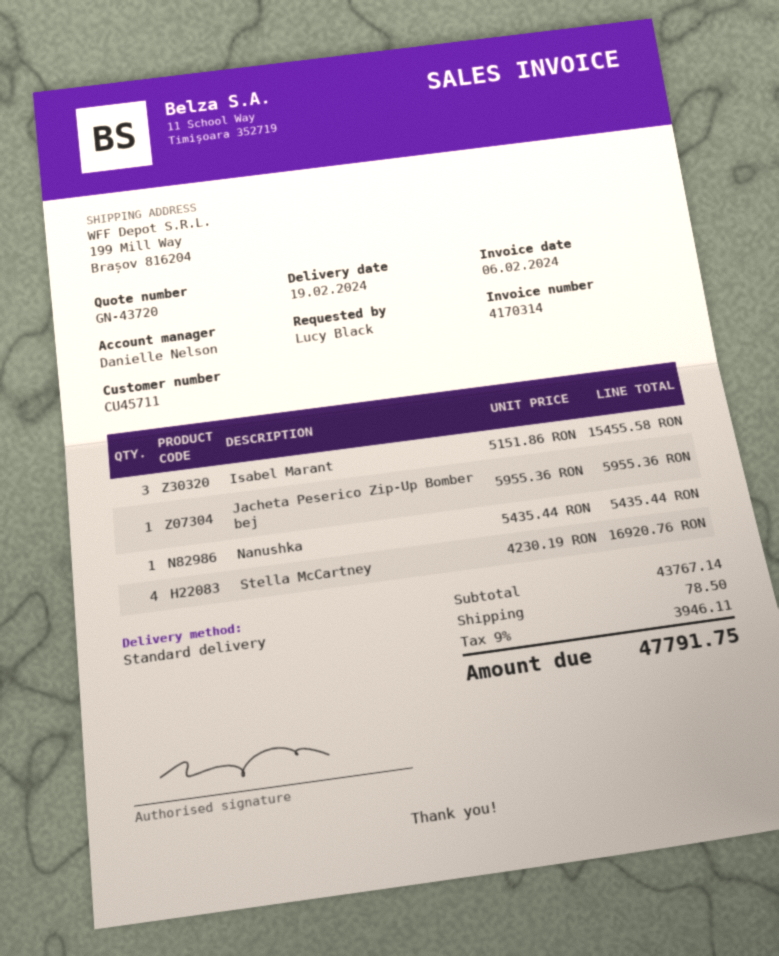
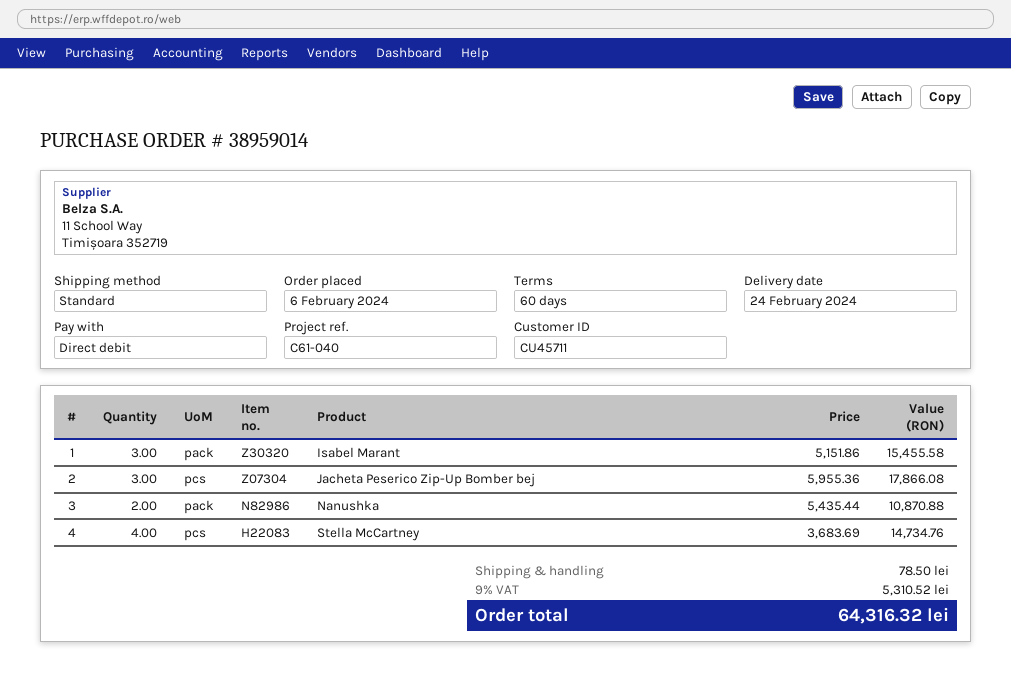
delivery date: 2024-02-19 -> 2024-02-24
Jacheta Peserico Zip-Up Bomber bej: 1 x 5955.36 = 5955.36 -> 3 x 5955.36 = 17866.08
Nanushka: 1 x 5435.44 = 5435.44 -> 2 x 5435.44 = 10870.88
Stella McCartney: 4 x 4230.19 = 16920.76 -> 4 x 3683.69 = 14734.76
tax: 9% = 3946.11 -> 9% = 5310.52
total: 47791.75 -> 64316.32

